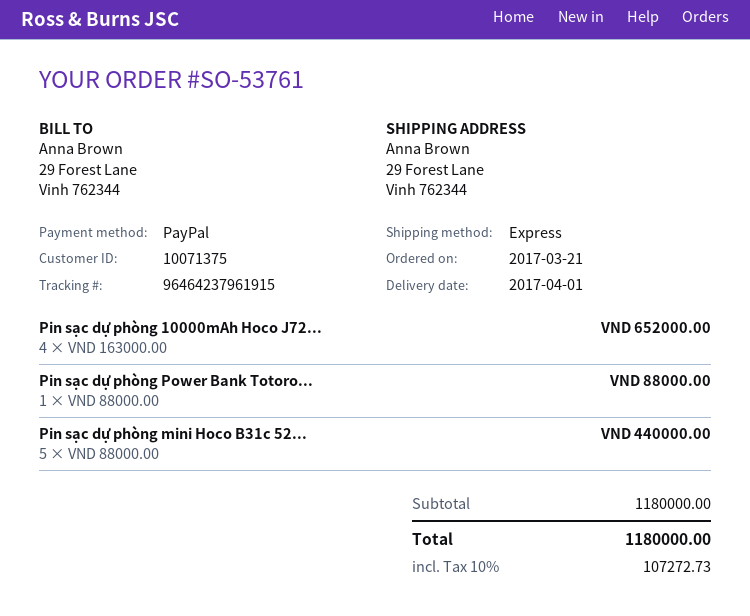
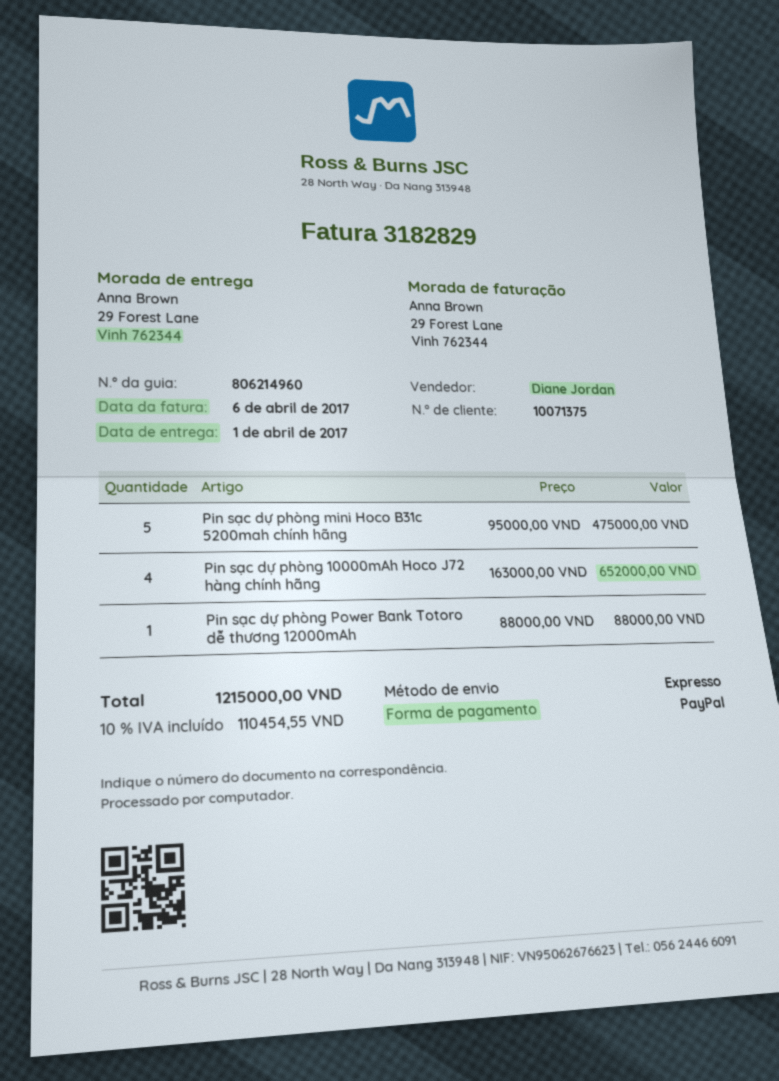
Pin sạc dự phòng mini Hoco B31c 52...: 5 x 88000.00 = 440000.00 -> 5 x 95000.00 = 475000.00
tax: 10% = 107272.73 -> 10% = 110454.55
total: 1180000.00 -> 1215000.00

